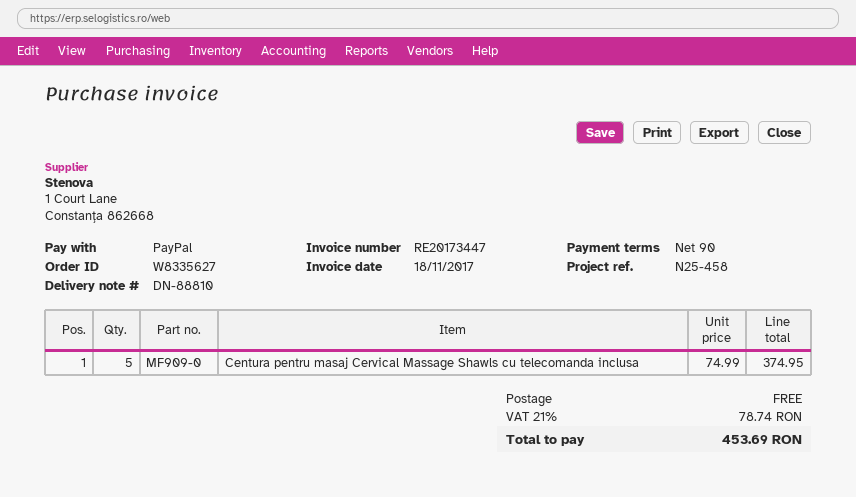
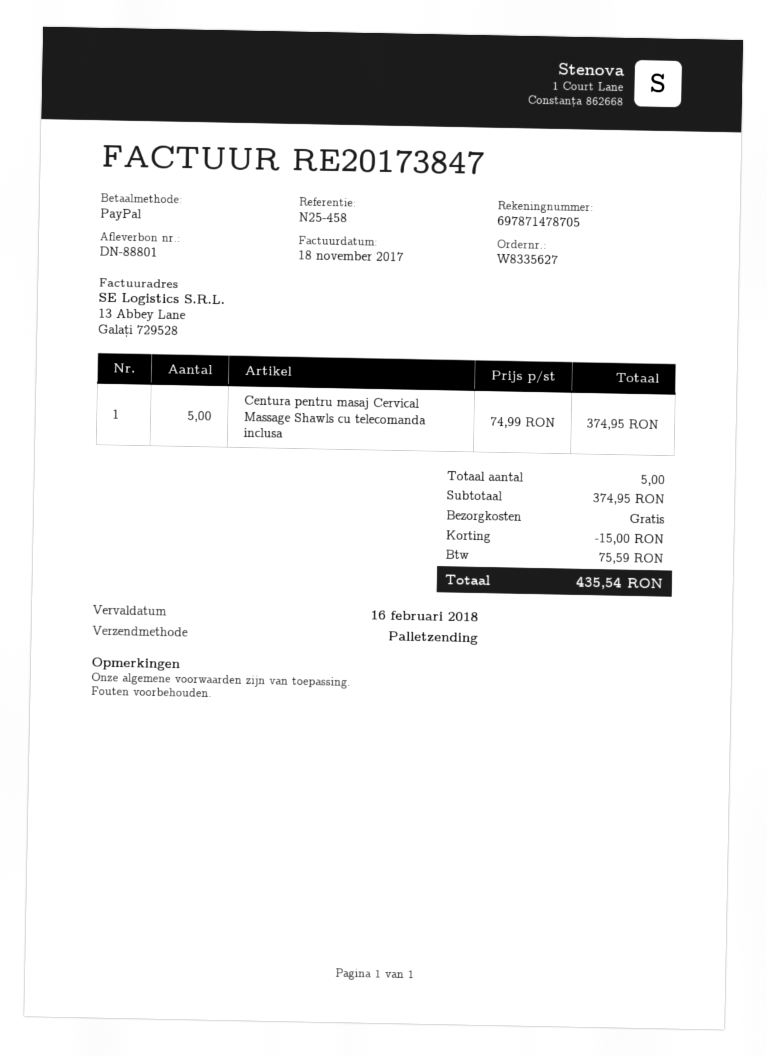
delivery note number: DN-88810 -> DN-88801
invoice number: RE20173447 -> RE20173847
discount: none -> 15.00
tax: 78.74 -> 75.59
total: 453.69 -> 435.54

